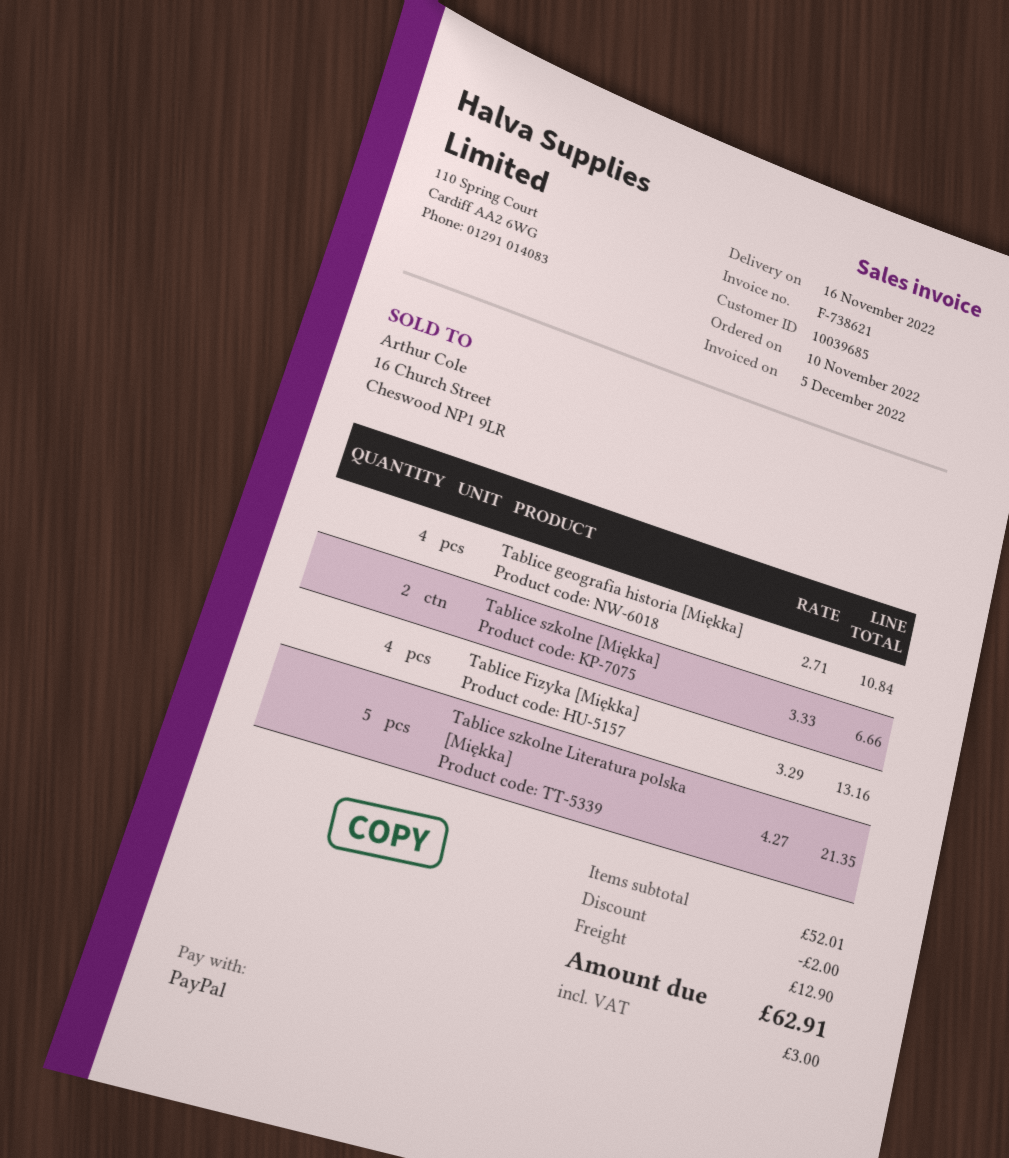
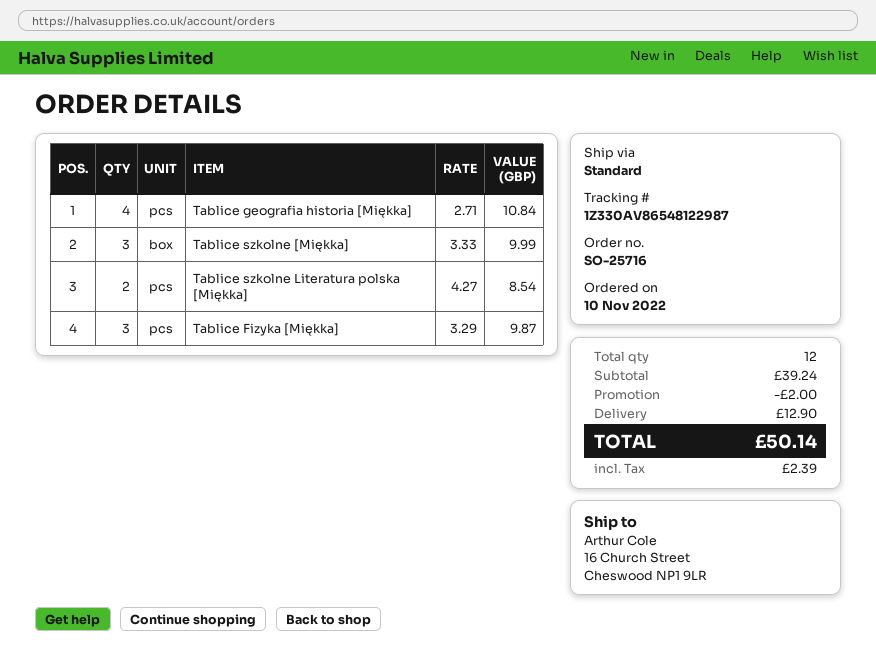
Tablice szkolne [Miękka]: 2 x 3.33 = 6.66 -> 3 x 3.33 = 9.99
Tablice Fizyka [Miękka]: 4 x 3.29 = 13.16 -> 3 x 3.29 = 9.87
Tablice szkolne Literatura polska [Miękka]: 5 x 4.27 = 21.35 -> 2 x 4.27 = 8.54
subtotal: 52.01 -> 39.24
tax: 3.00 -> 2.39
total: 62.91 -> 50.14

